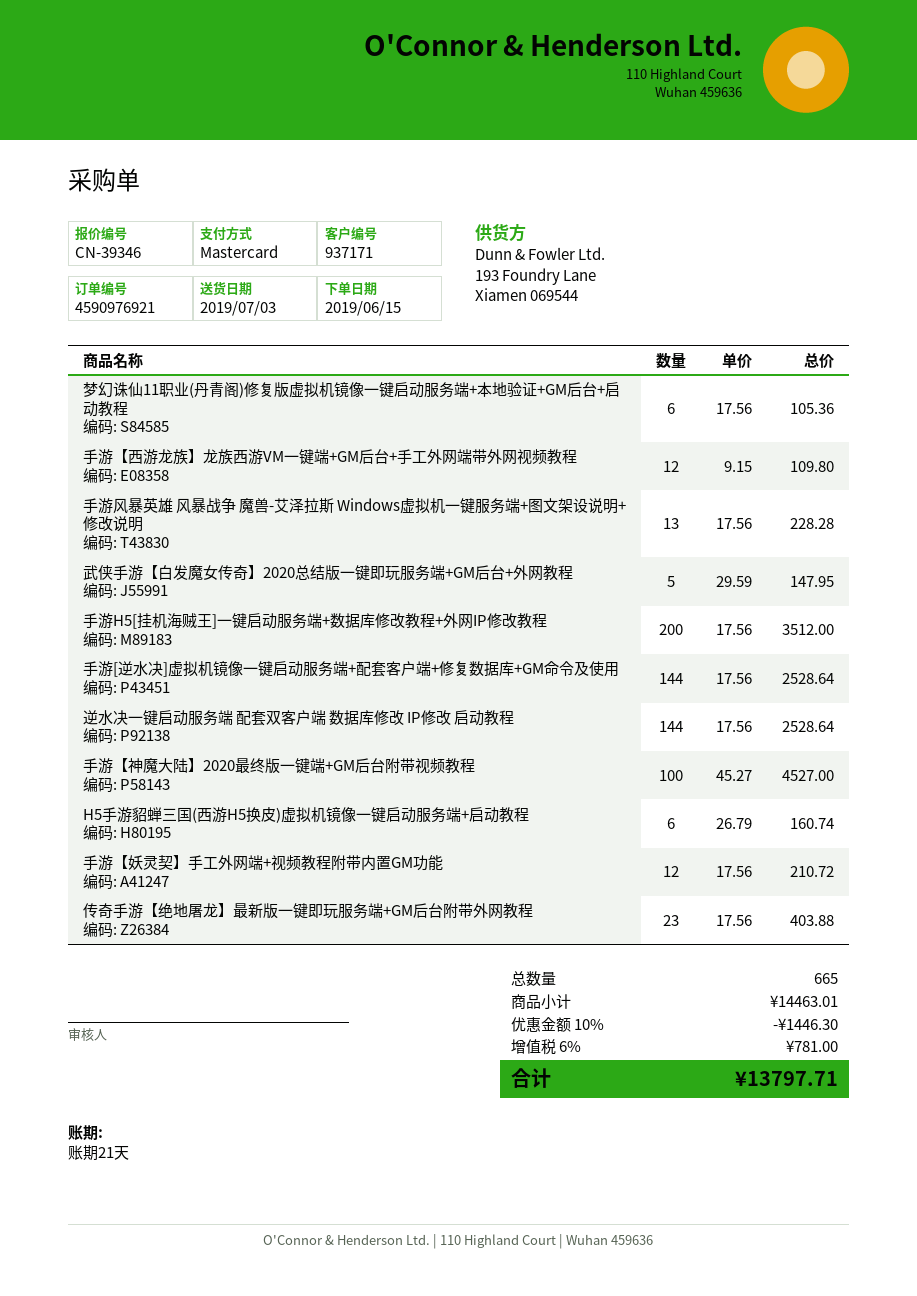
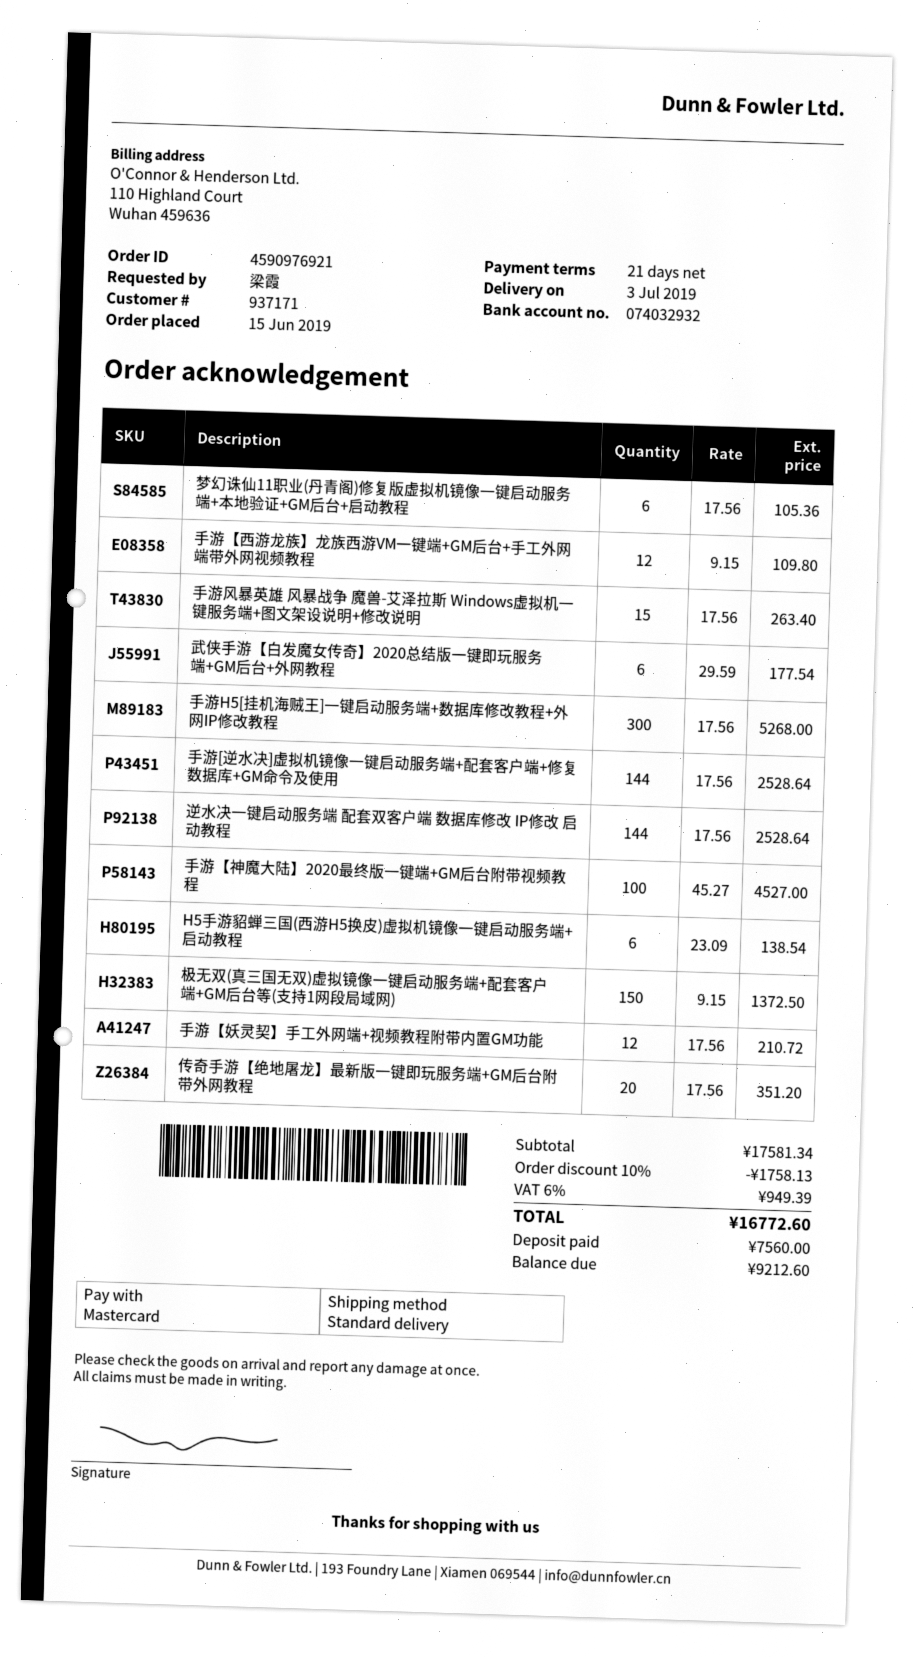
手游风暴英雄 风暴战争 魔兽-艾泽拉斯 Windows虚拟机一键服务端+图文架设说明+修改说明: 13 x 17.56 = 228.28 -> 15 x 17.56 = 263.40
武侠手游【白发魔女传奇】2020总结版一键即玩服务端+GM后台+外网教程: 5 x 29.59 = 147.95 -> 6 x 29.59 = 177.54
手游H5[挂机海贼王]一键启动服务端+数据库修改教程+外网IP修改教程: 200 x 17.56 = 3512.00 -> 300 x 17.56 = 5268.00
H5手游貂蝉三国(西游H5换皮)虚拟机镜像一键启动服务端+启动教程: 6 x 26.79 = 160.74 -> 6 x 23.09 = 138.54
传奇手游【绝地屠龙】最新版一键即玩服务端+GM后台附带外网教程: 23 x 17.56 = 403.88 -> 20 x 17.56 = 351.20
极无双(真三国无双)虚拟镜像一键启动服务端+配套客户端+GM后台等(支持1网段局域网): none -> 150 x 9.15 = 1372.50
subtotal: 14463.01 -> 17581.34
discount: 10% = 1446.30 -> 10% = 1758.13
tax: 6% = 781.00 -> 6% = 949.39
total: 13797.71 -> 16772.60

